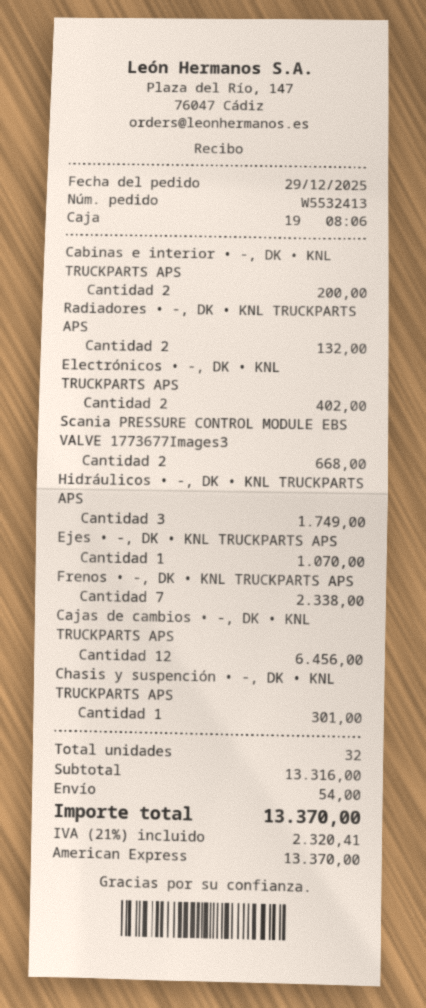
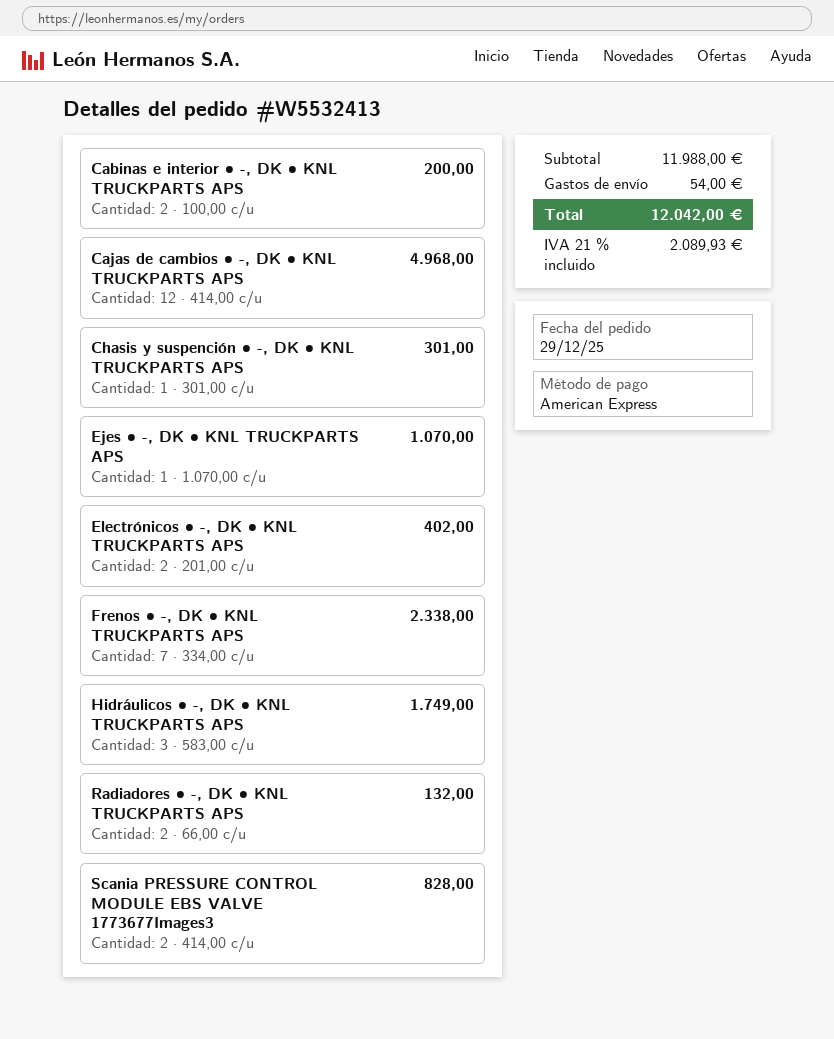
Scania PRESSURE CONTROL MODULE EBS VALVE 1773677Images3: 2 for 668.00 -> 2 for 828.00
Cajas de cambios • -, DK • KNL TRUCKPARTS APS: 12 for 6456.00 -> 12 for 4968.00
subtotal: 13316.00 -> 11988.00
tax: 21% = 2320.41 -> 21% = 2089.93
total: 13370.00 -> 12042.00

